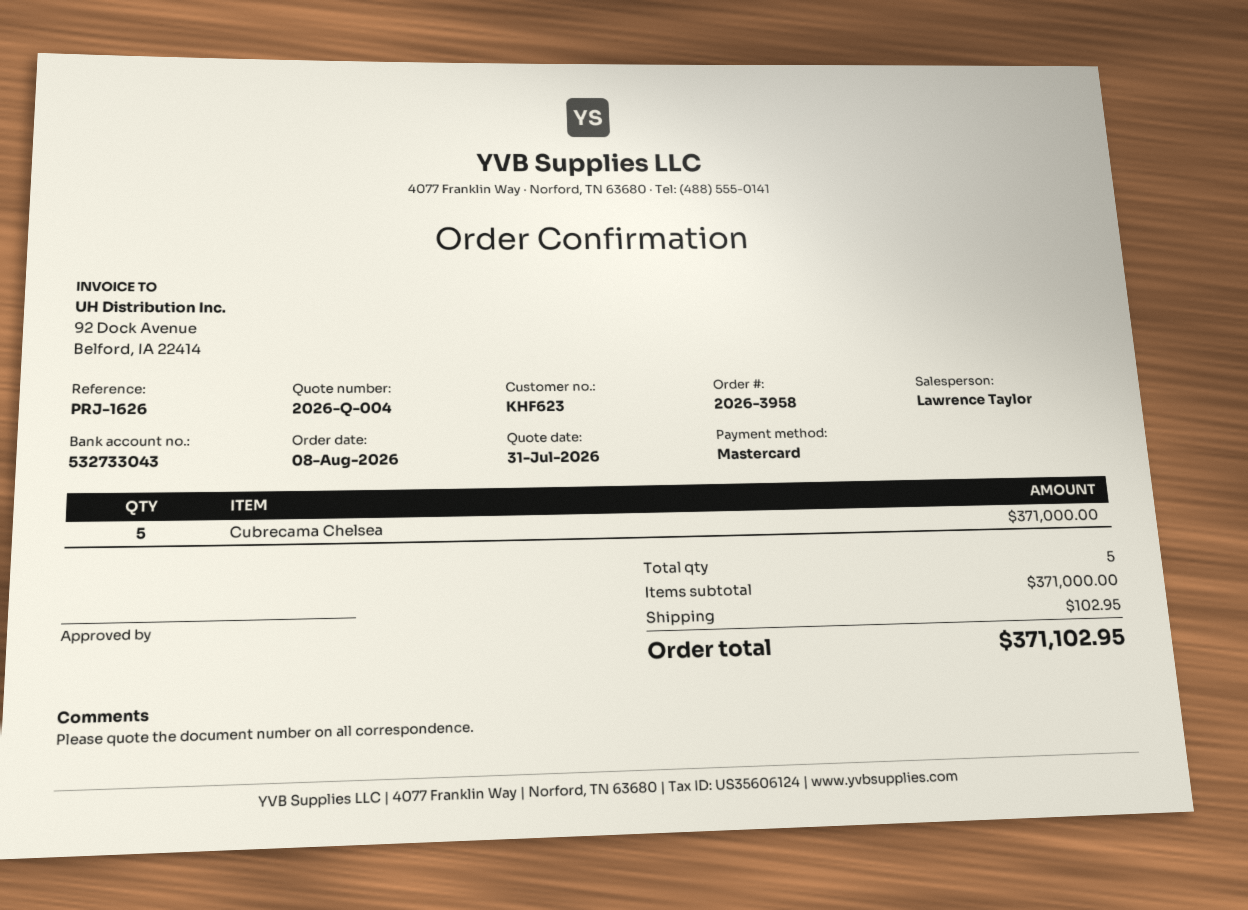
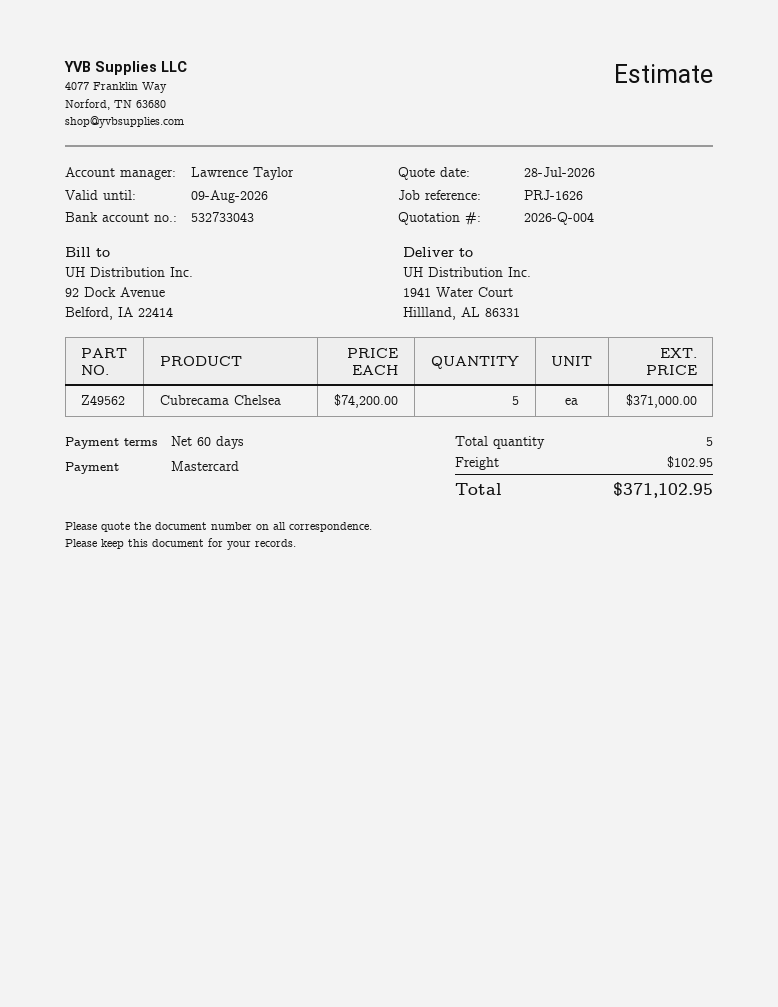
quote date: 2026-07-31 -> 2026-07-28

